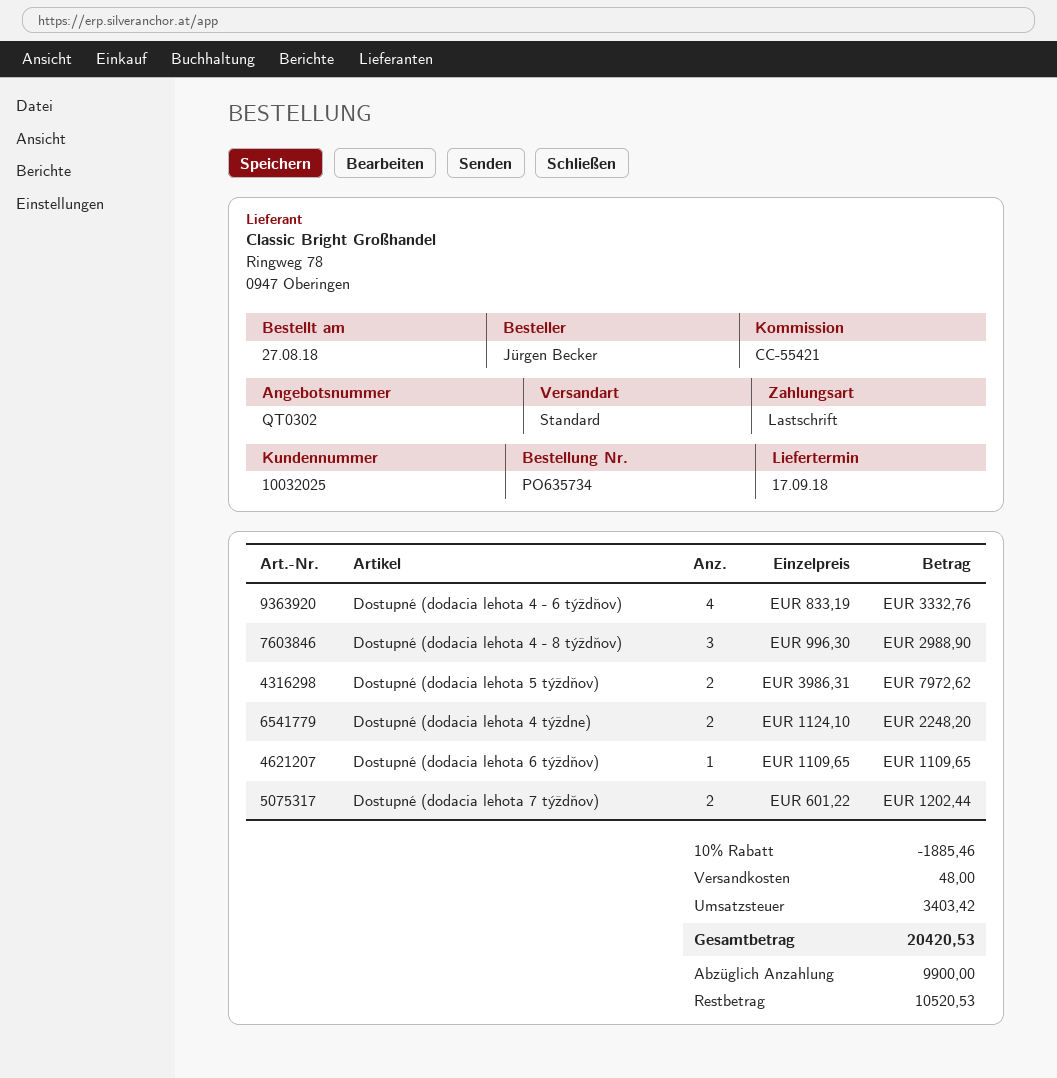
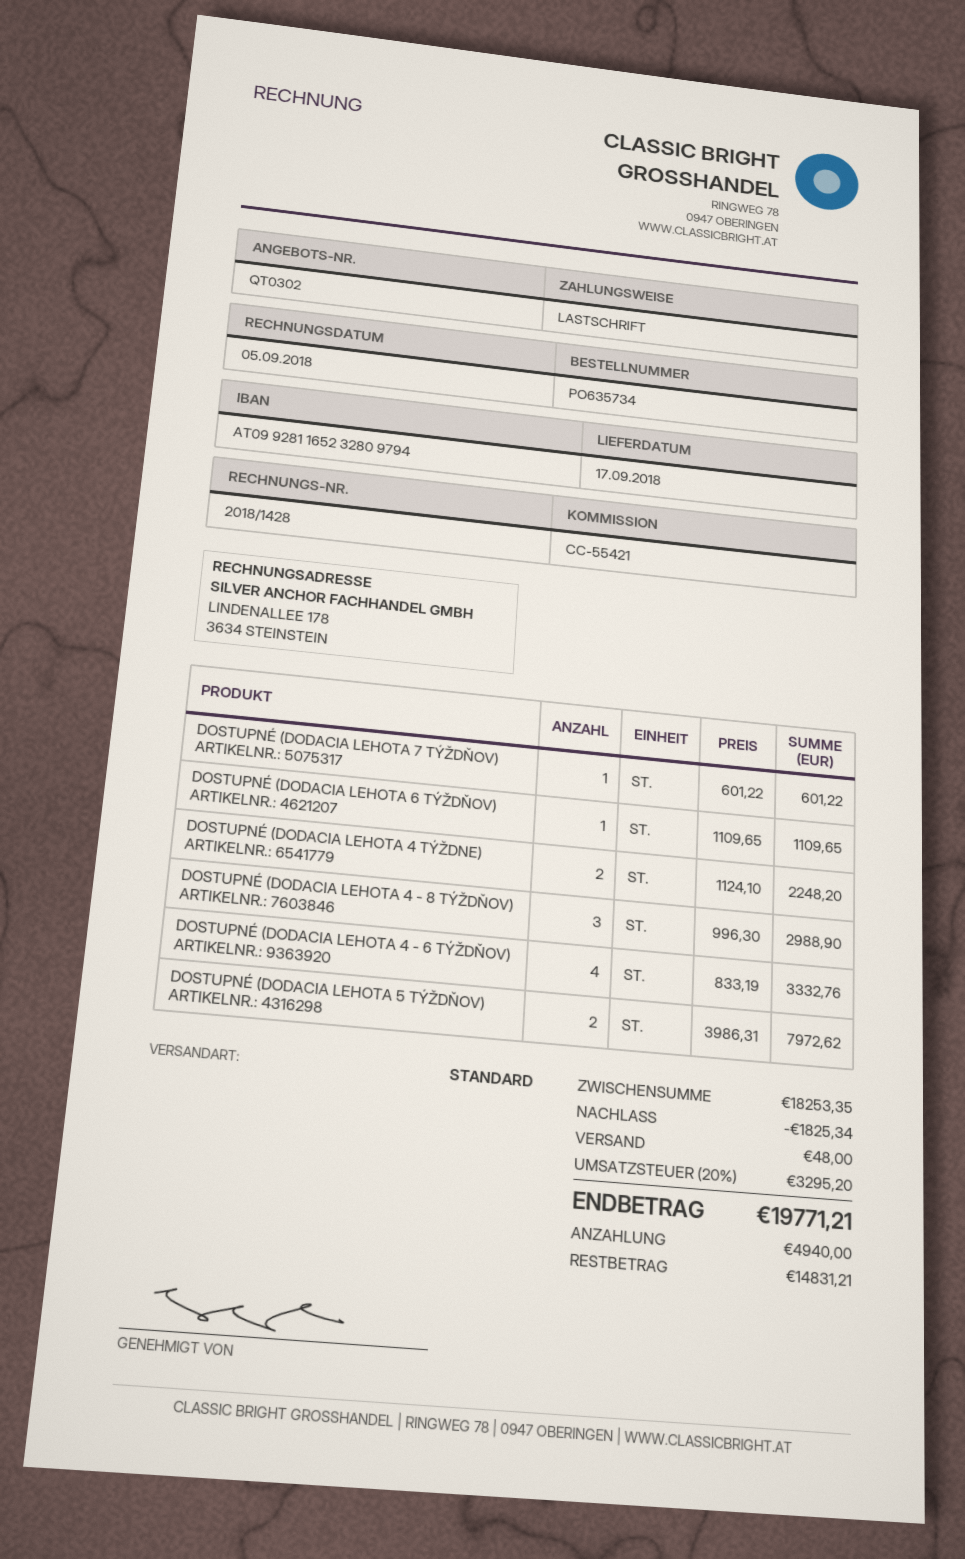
Dostupné (dodacia lehota 7 týždňov): 2 x 601.22 = 1202.44 -> 1 x 601.22 = 601.22
discount: 1885.46 -> 1825.34
tax: 3403.42 -> 3295.20
total: 20420.53 -> 19771.21
deposit: 9900.00 -> 4940.00
balance: 10520.53 -> 14831.21

